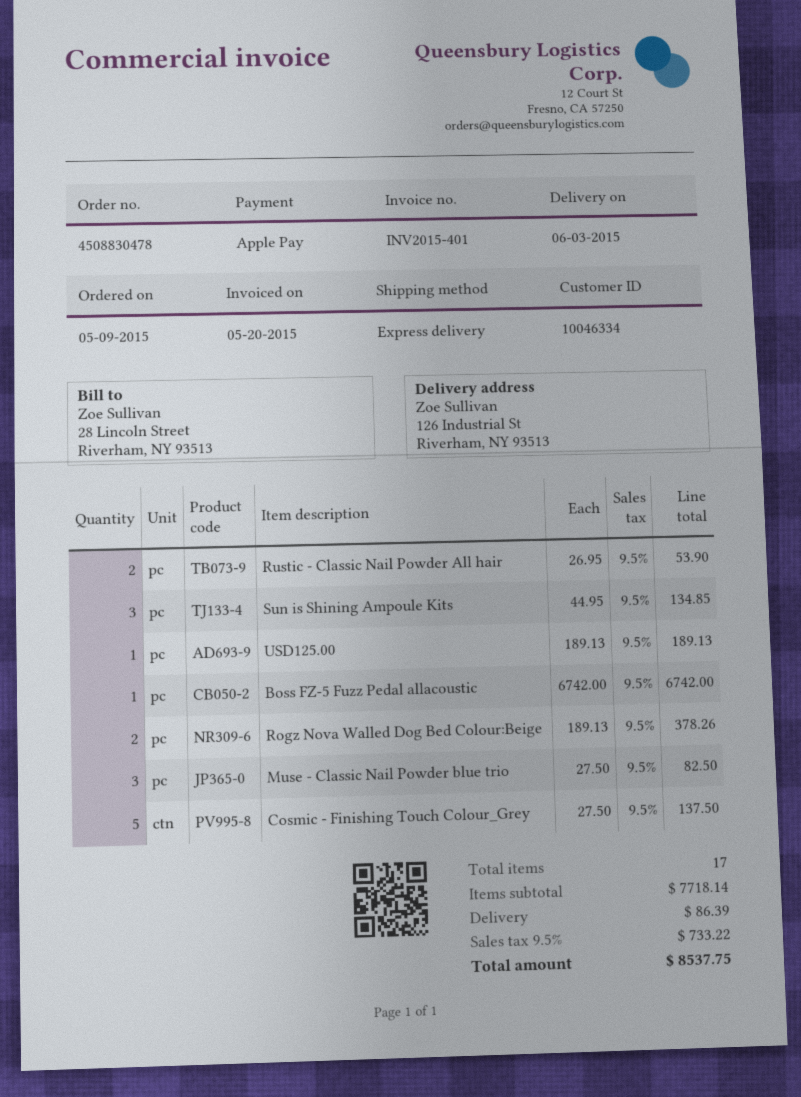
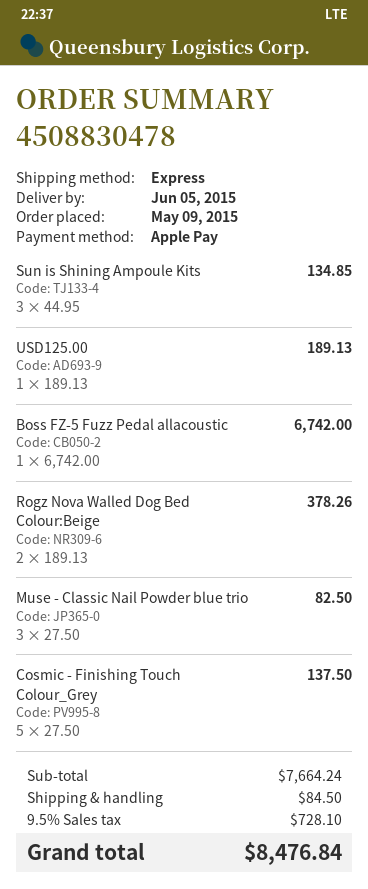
delivery date: 2015-06-03 -> 2015-06-05
Rustic - Classic Nail Powder All hair: 2 x 26.95 = 53.90 -> none
subtotal: 7718.14 -> 7664.24
shipping: 86.39 -> 84.50
tax: 9.5% = 733.22 -> 9.5% = 728.10
total: 8537.75 -> 8476.84

